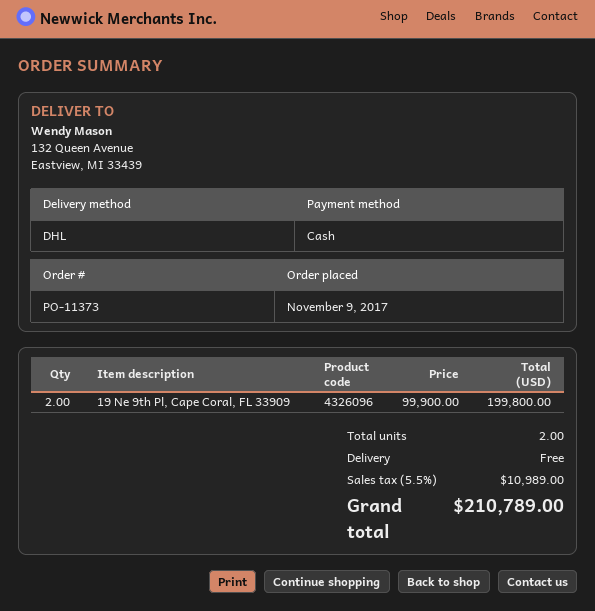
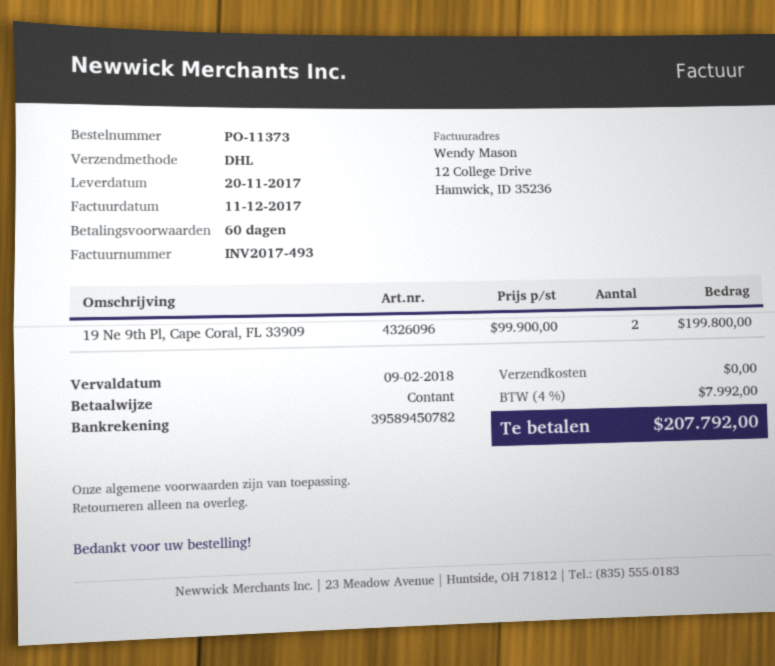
tax: 5.5% = 10989.00 -> 4% = 7992.00
total: 210789.00 -> 207792.00

